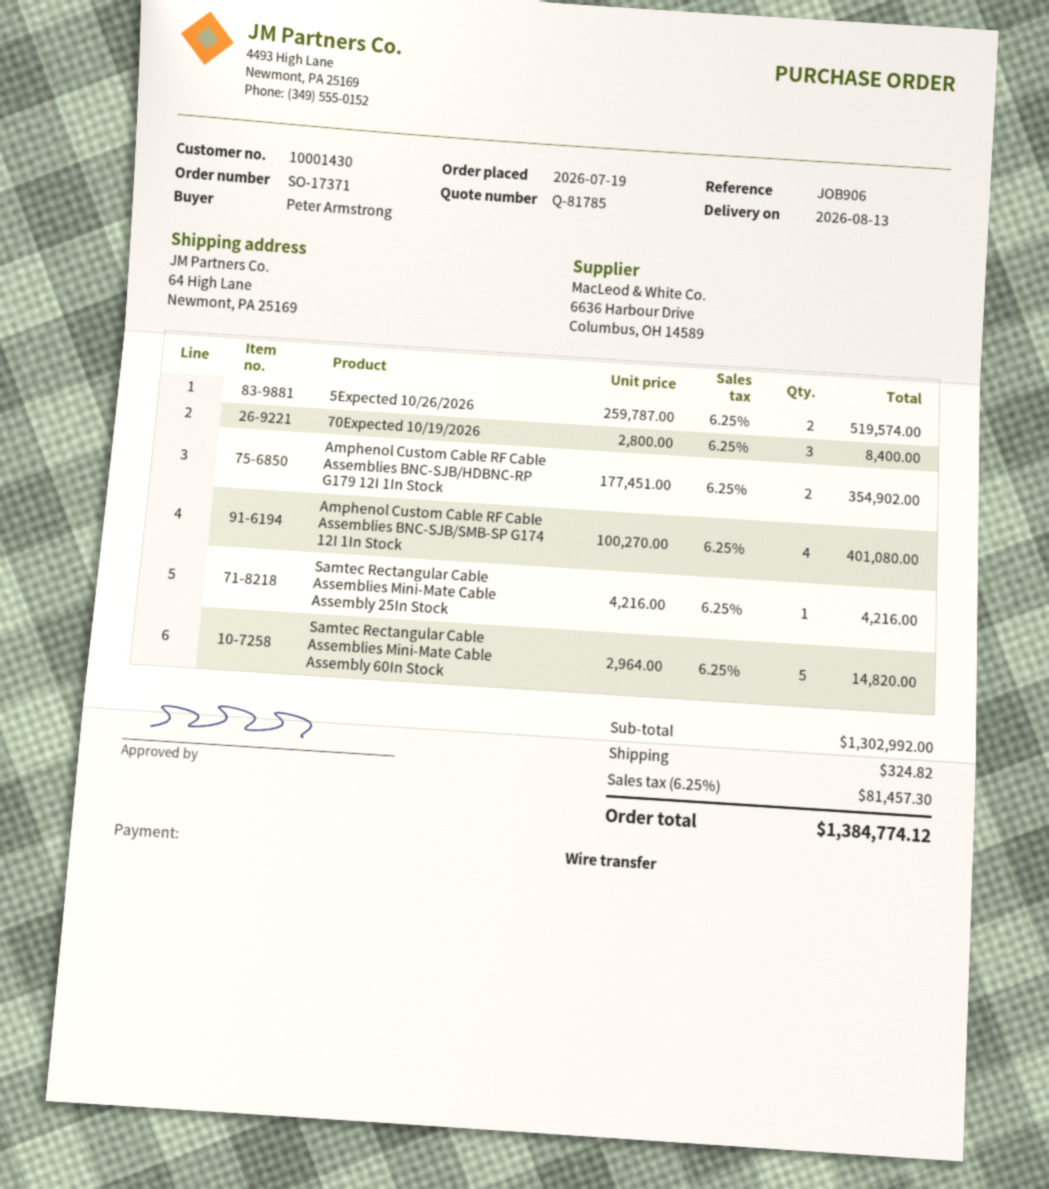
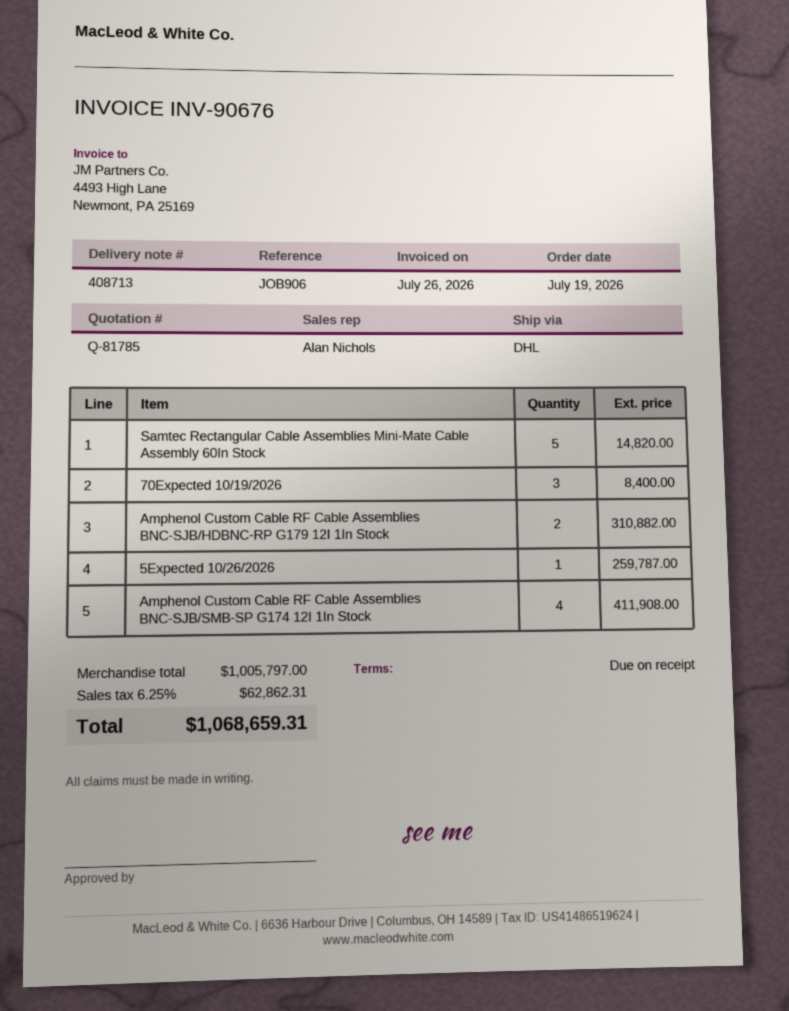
5Expected 10/26/2026: 2 for 519574.00 -> 1 for 259787.00
Amphenol Custom Cable RF Cable Assemblies BNC-SJB/HDBNC-RP G179 12I 1In Stock: 2 for 354902.00 -> 2 for 310882.00
Amphenol Custom Cable RF Cable Assemblies BNC-SJB/SMB-SP G174 12I 1In Stock: 4 for 401080.00 -> 4 for 411908.00
Samtec Rectangular Cable Assemblies Mini-Mate Cable Assembly 25In Stock: 1 for 4216.00 -> none
subtotal: 1302992.00 -> 1005797.00
shipping: 324.82 -> none
tax: 6.25% = 81457.30 -> 6.25% = 62862.31
total: 1384774.12 -> 1068659.31

